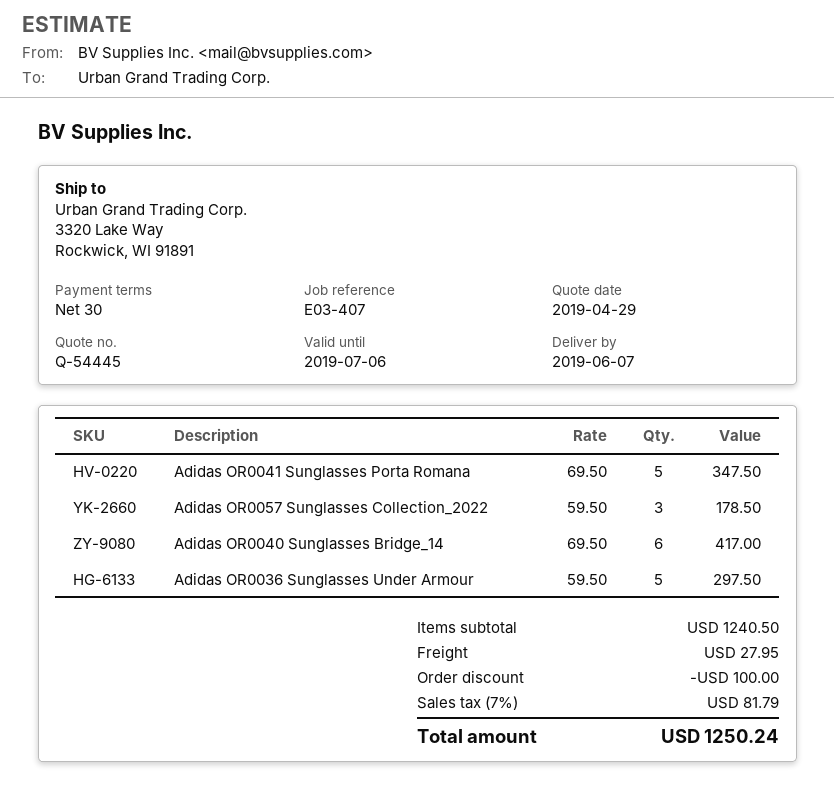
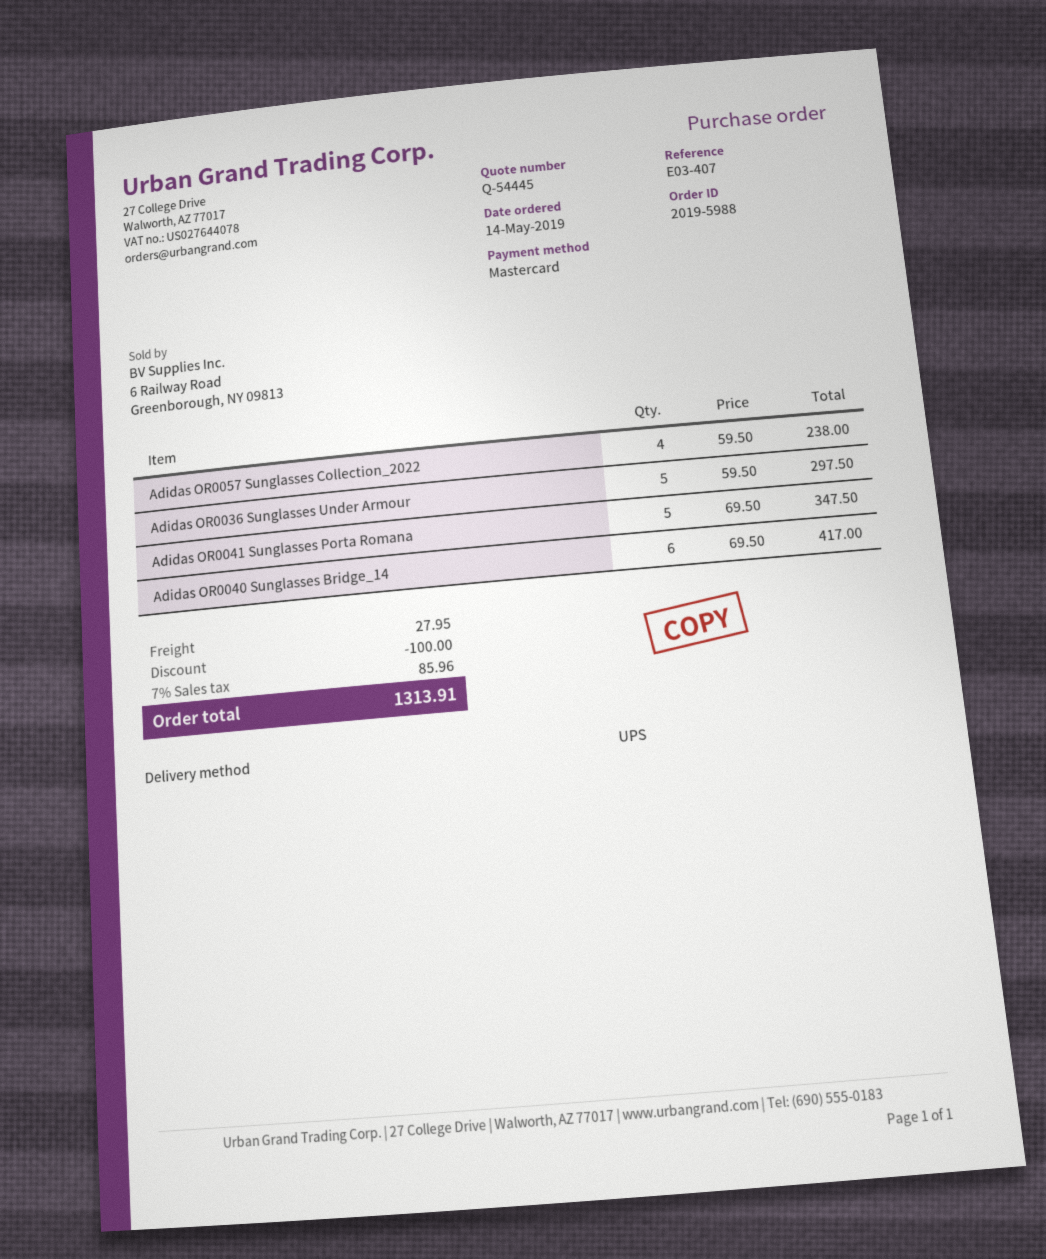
Adidas OR0057 Sunglasses Collection_2022: 3 x 59.50 = 178.50 -> 4 x 59.50 = 238.00
tax: 7% = 81.79 -> 7% = 85.96
total: 1250.24 -> 1313.91

